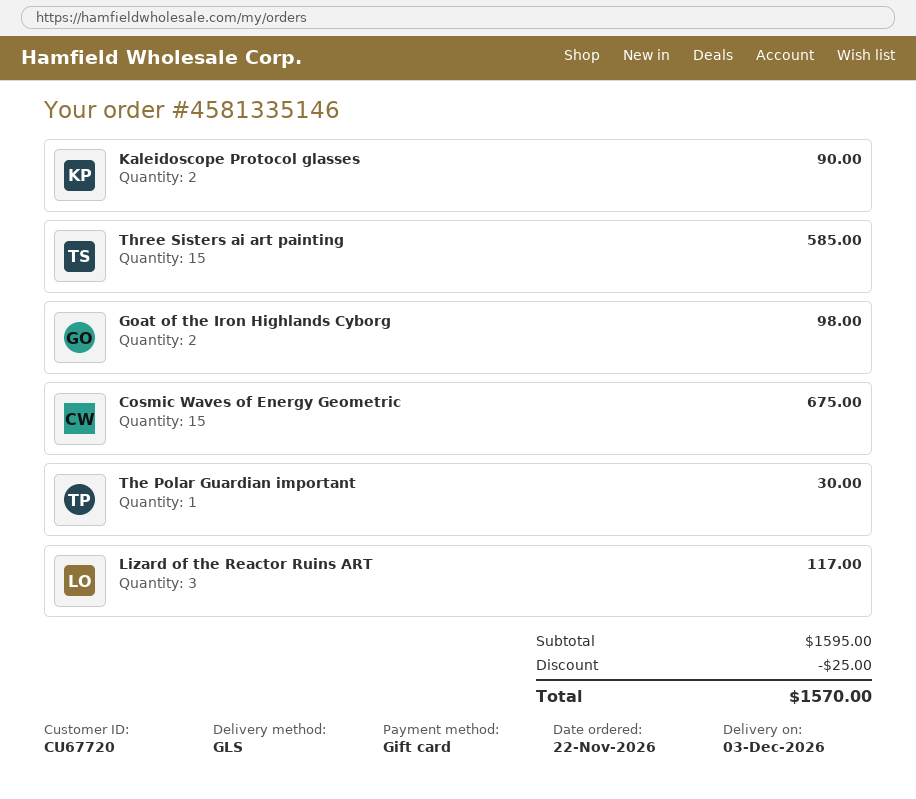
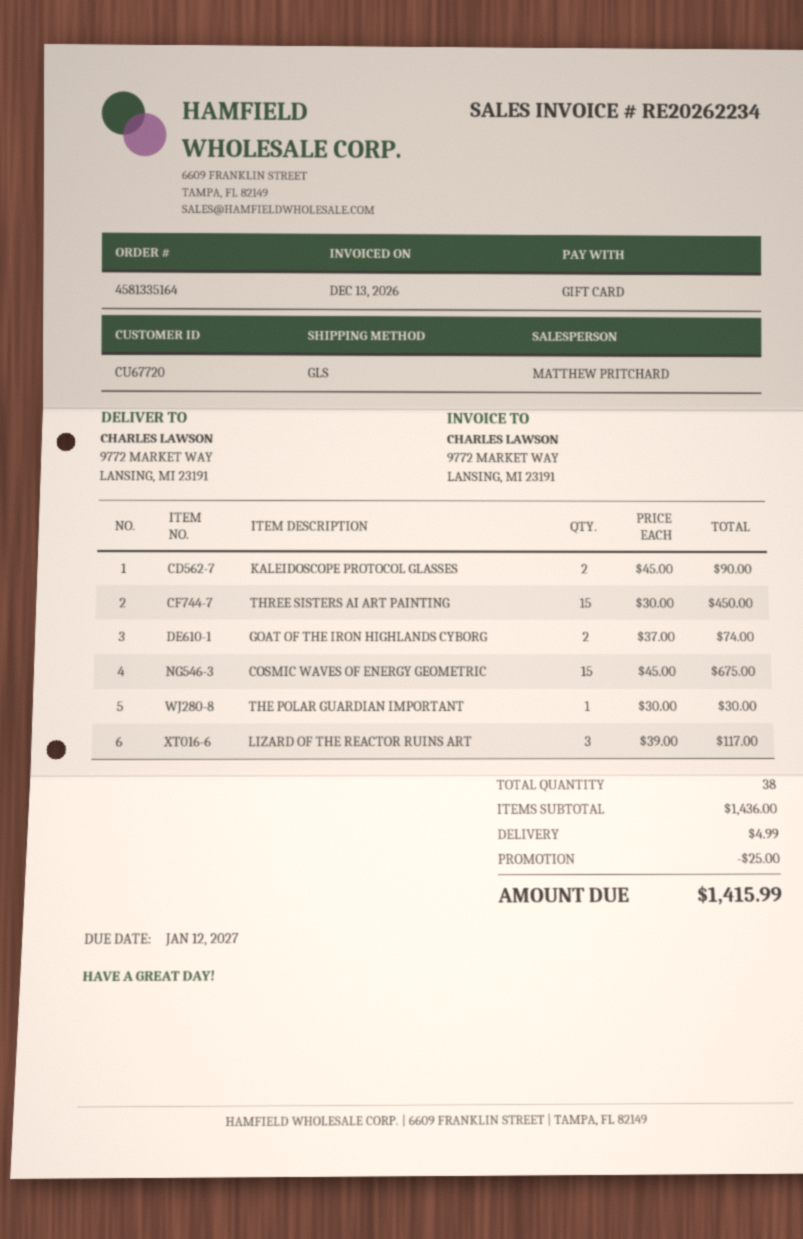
order number: 4581335146 -> 4581335164
Three Sisters ai art painting: 15 for 585.00 -> 15 for 450.00
Goat of the Iron Highlands Cyborg: 2 for 98.00 -> 2 for 74.00
subtotal: 1595.00 -> 1436.00
shipping: none -> 4.99
total: 1570.00 -> 1415.99

